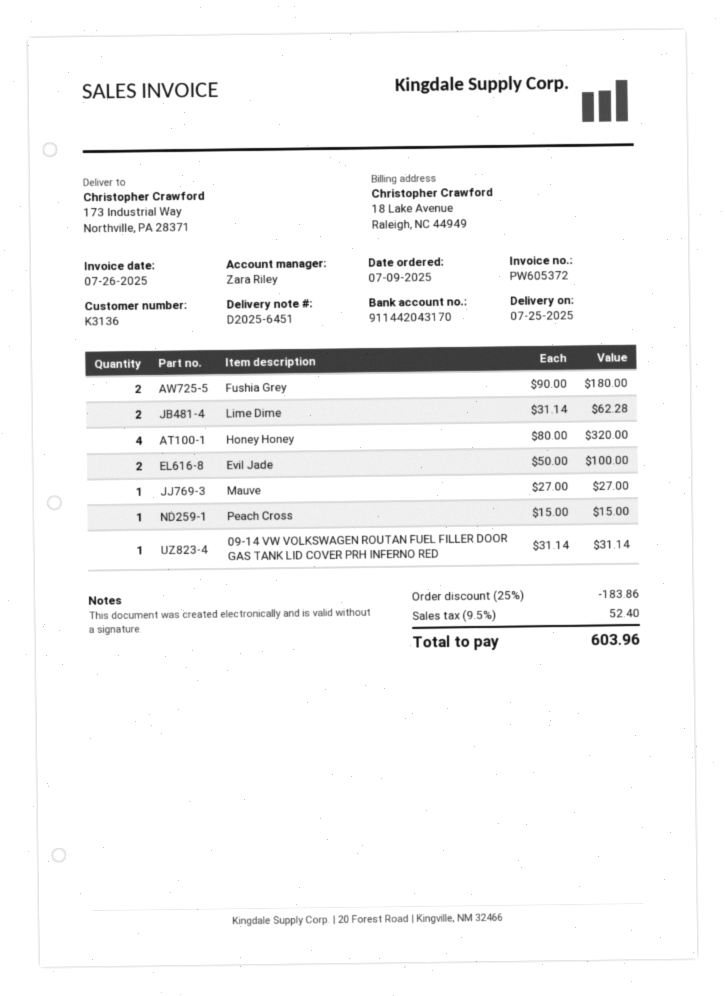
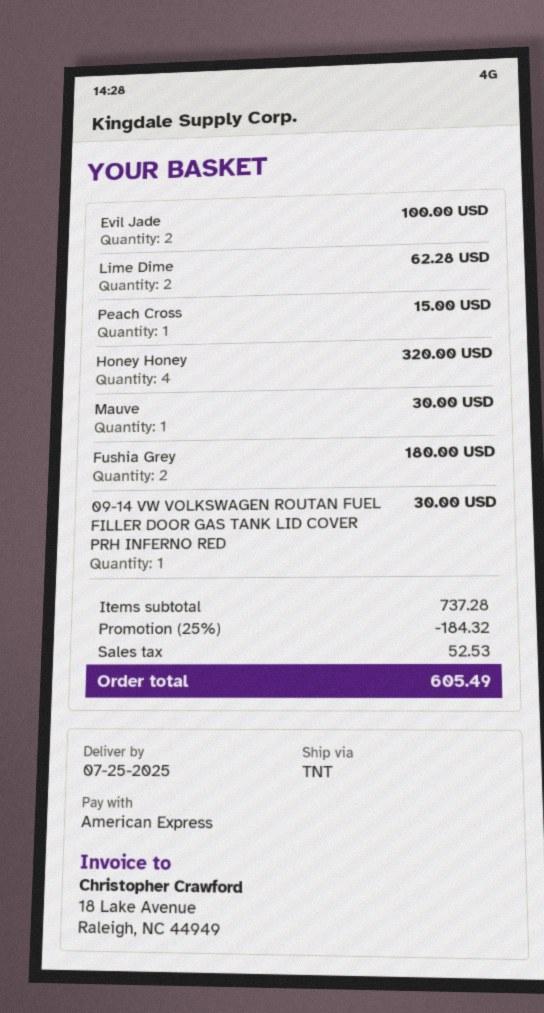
Mauve: 1 for 27.00 -> 1 for 30.00
09-14 VW VOLKSWAGEN ROUTAN FUEL FILLER DOOR GAS TANK LID COVER PRH INFERNO RED: 1 for 31.14 -> 1 for 30.00
discount: 25% = 183.86 -> 25% = 184.32
tax: 52.40 -> 52.53
total: 603.96 -> 605.49

